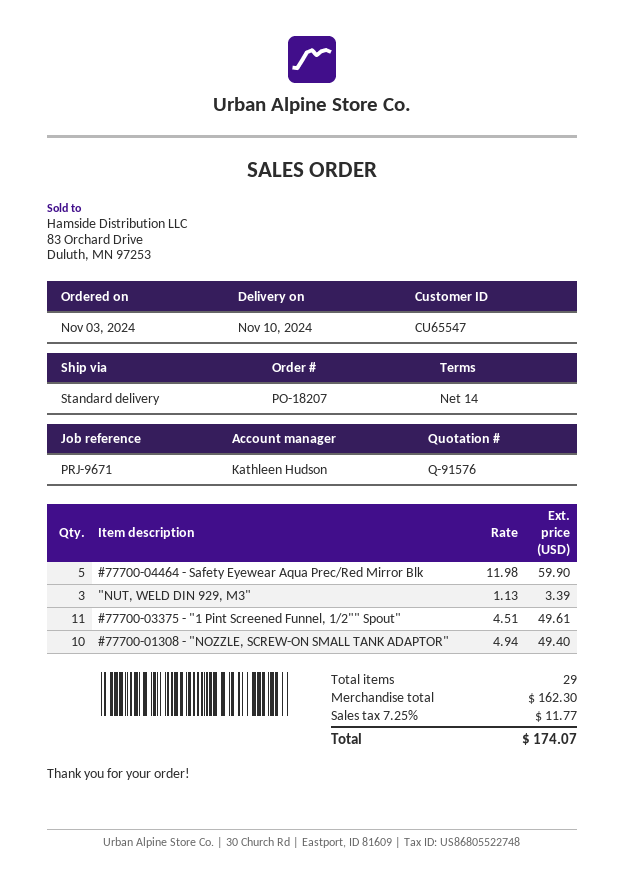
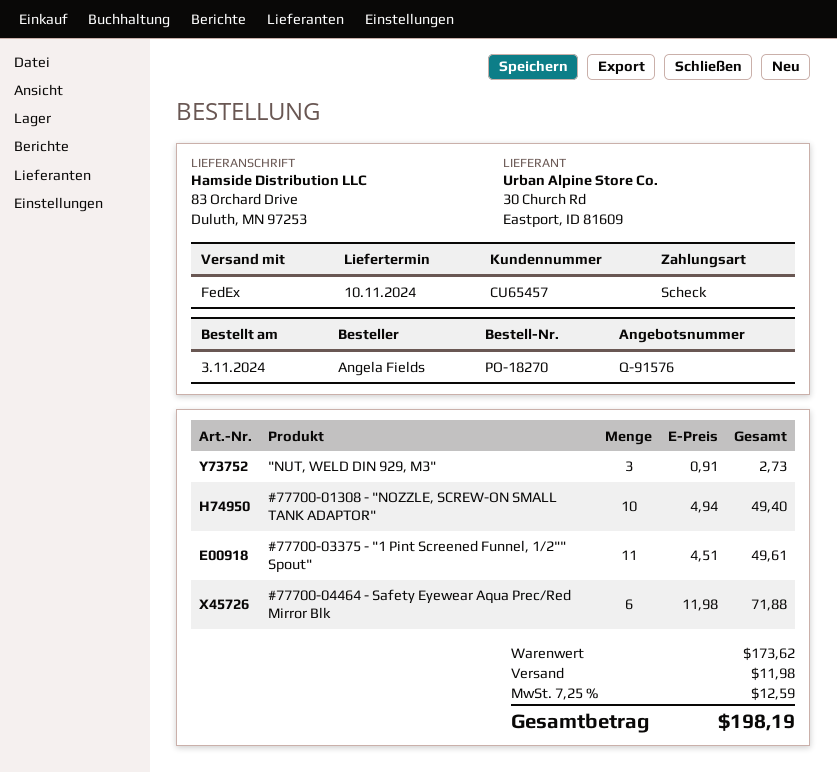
order number: PO-18207 -> PO-18270
customer number: CU65547 -> CU65457
shipping method: standard -> FedEx
#77700-04464 - Safety Eyewear Aqua Prec/Red Mirror Blk: 5 x 11.98 = 59.90 -> 6 x 11.98 = 71.88
"NUT, WELD DIN 929, M3": 3 x 1.13 = 3.39 -> 3 x 0.91 = 2.73
subtotal: 162.30 -> 173.62
shipping: none -> 11.98
tax: 7.25% = 11.77 -> 7.25% = 12.59
total: 174.07 -> 198.19

